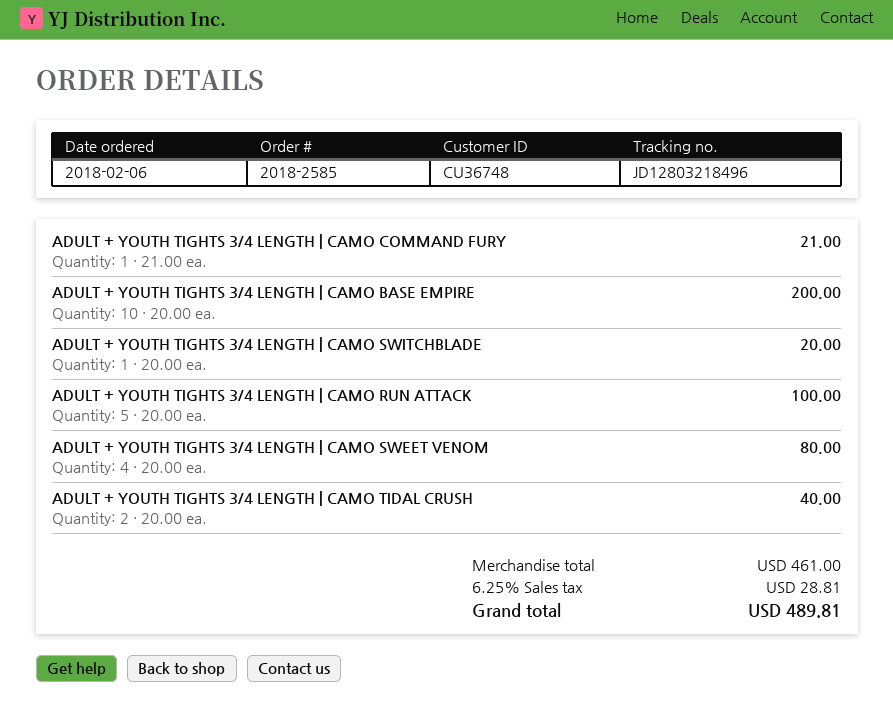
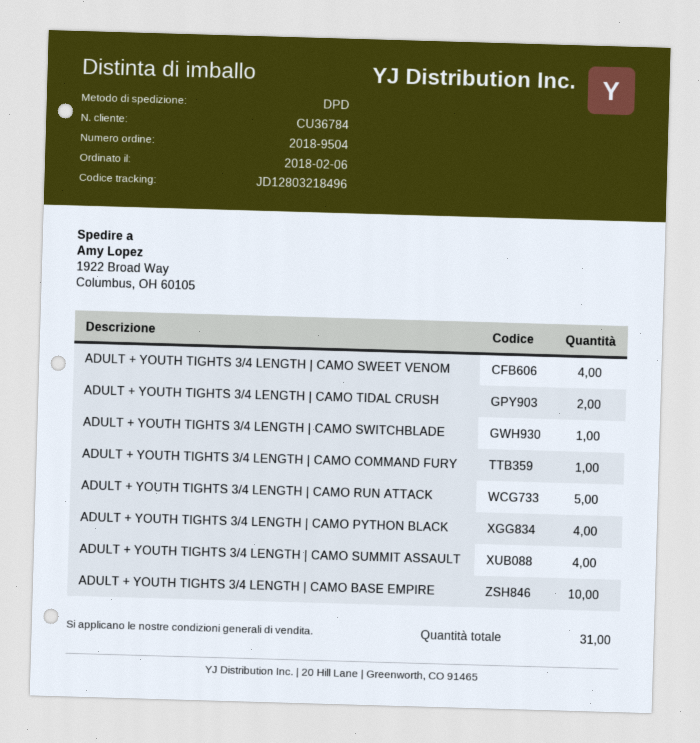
order number: 2018-2585 -> 2018-9504
customer number: CU36748 -> CU36784
ADULT + YOUTH TIGHTS 3/4 LENGTH | CAMO PYTHON BLACK: none -> 4
ADULT + YOUTH TIGHTS 3/4 LENGTH | CAMO SUMMIT ASSAULT: none -> 4

